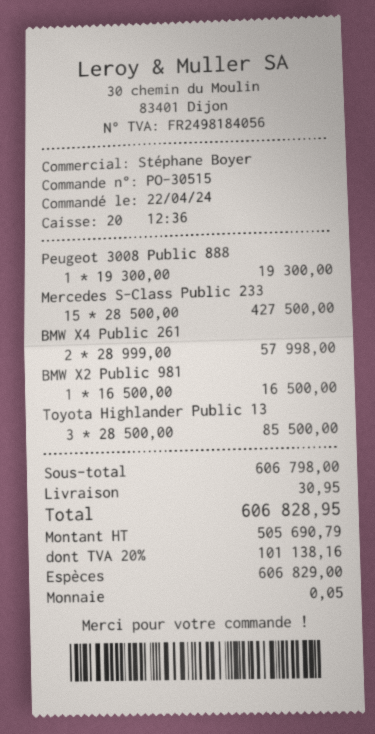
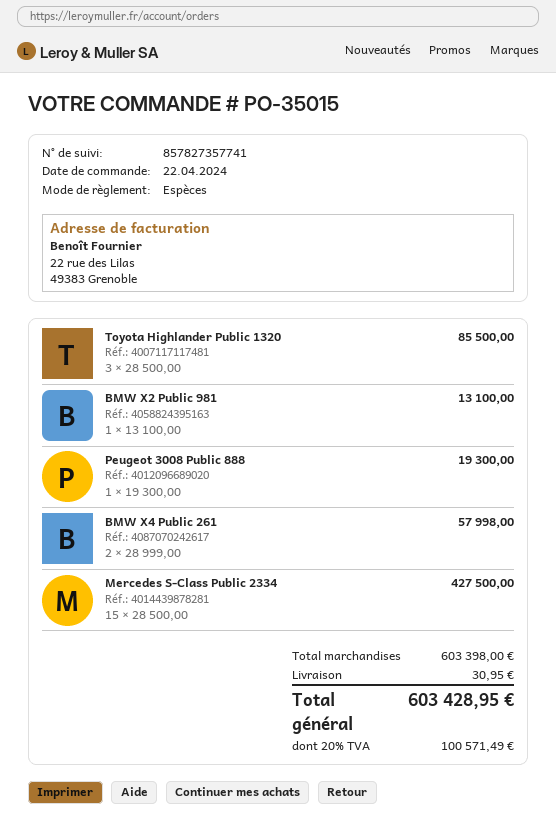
order number: PO-30515 -> PO-35015
BMW X2 Public 981: 1 x 16500.00 = 16500.00 -> 1 x 13100.00 = 13100.00
subtotal: 606798.00 -> 603398.00
tax: 20% = 101138.16 -> 20% = 100571.49
total: 606828.95 -> 603428.95

